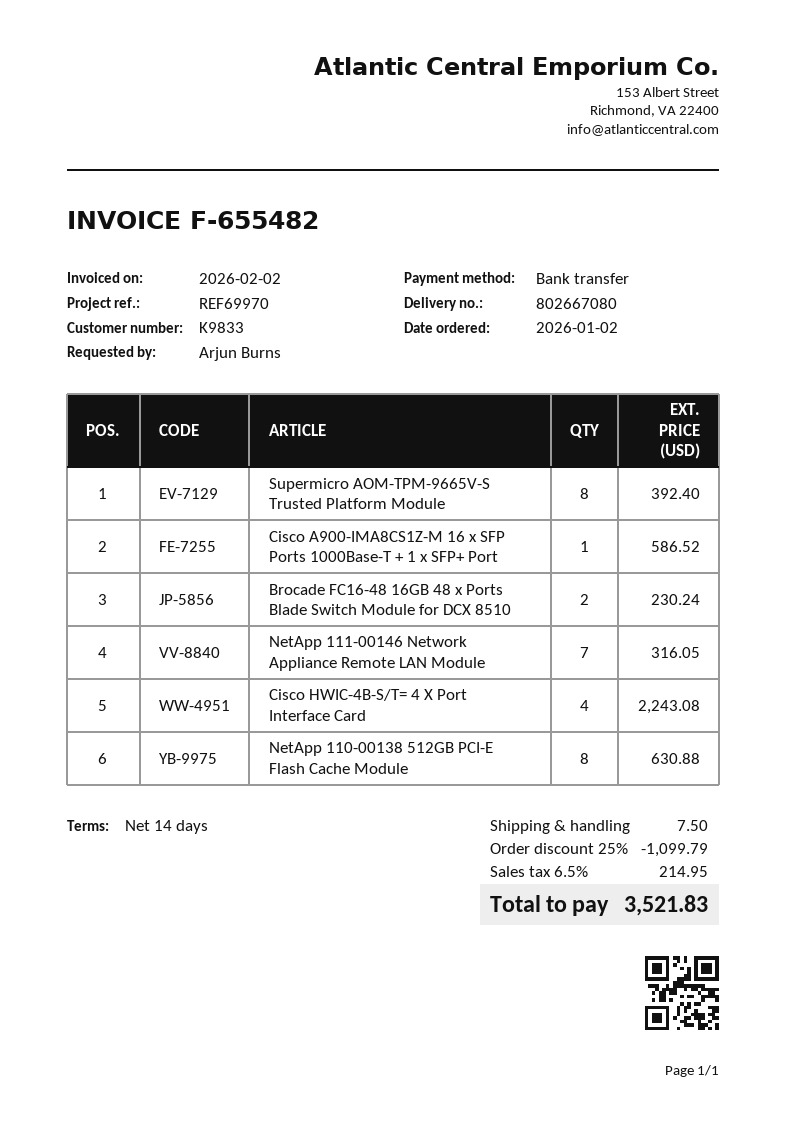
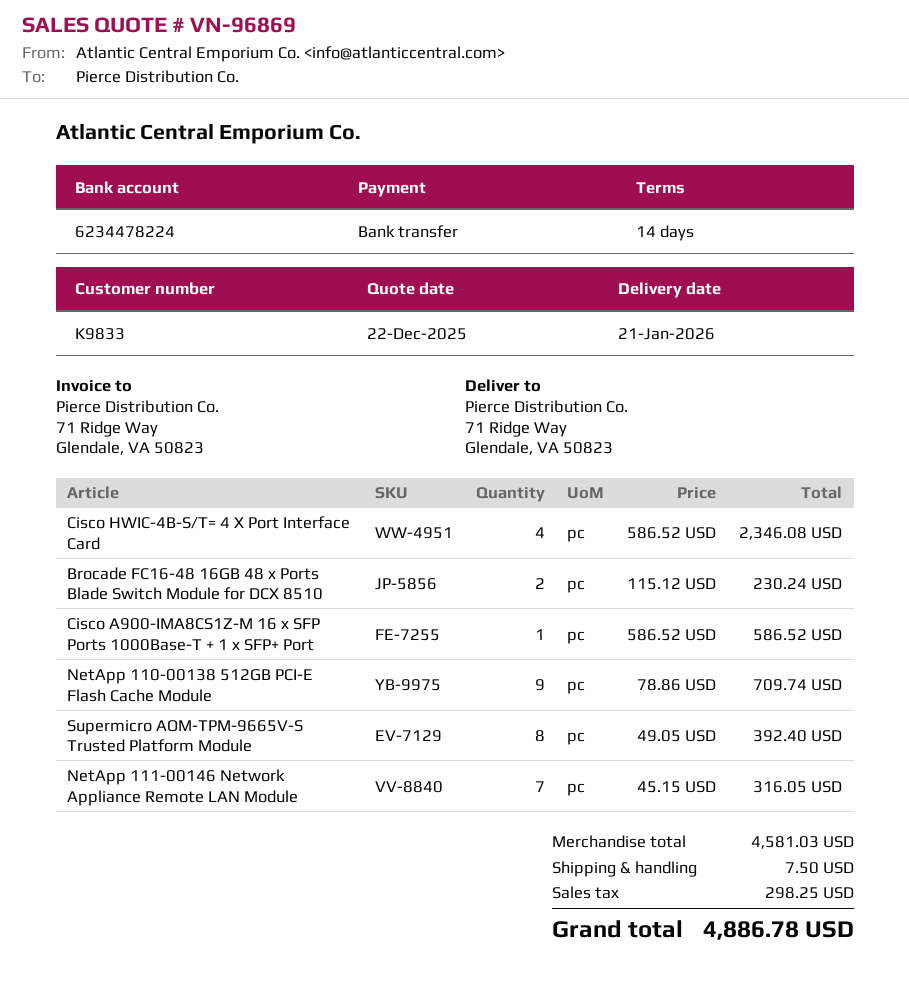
Cisco HWIC-4B-S/T= 4 X Port Interface Card: 4 for 2243.08 -> 4 for 2346.08
NetApp 110-00138 512GB PCI-E Flash Cache Module: 8 for 630.88 -> 9 for 709.74
discount: 25% = 1099.79 -> none
tax: 214.95 -> 298.25
total: 3521.83 -> 4886.78

